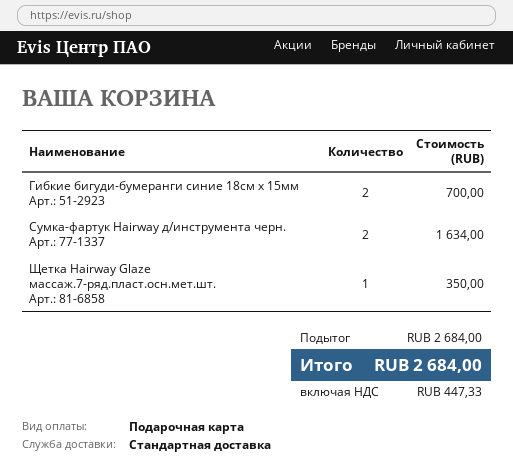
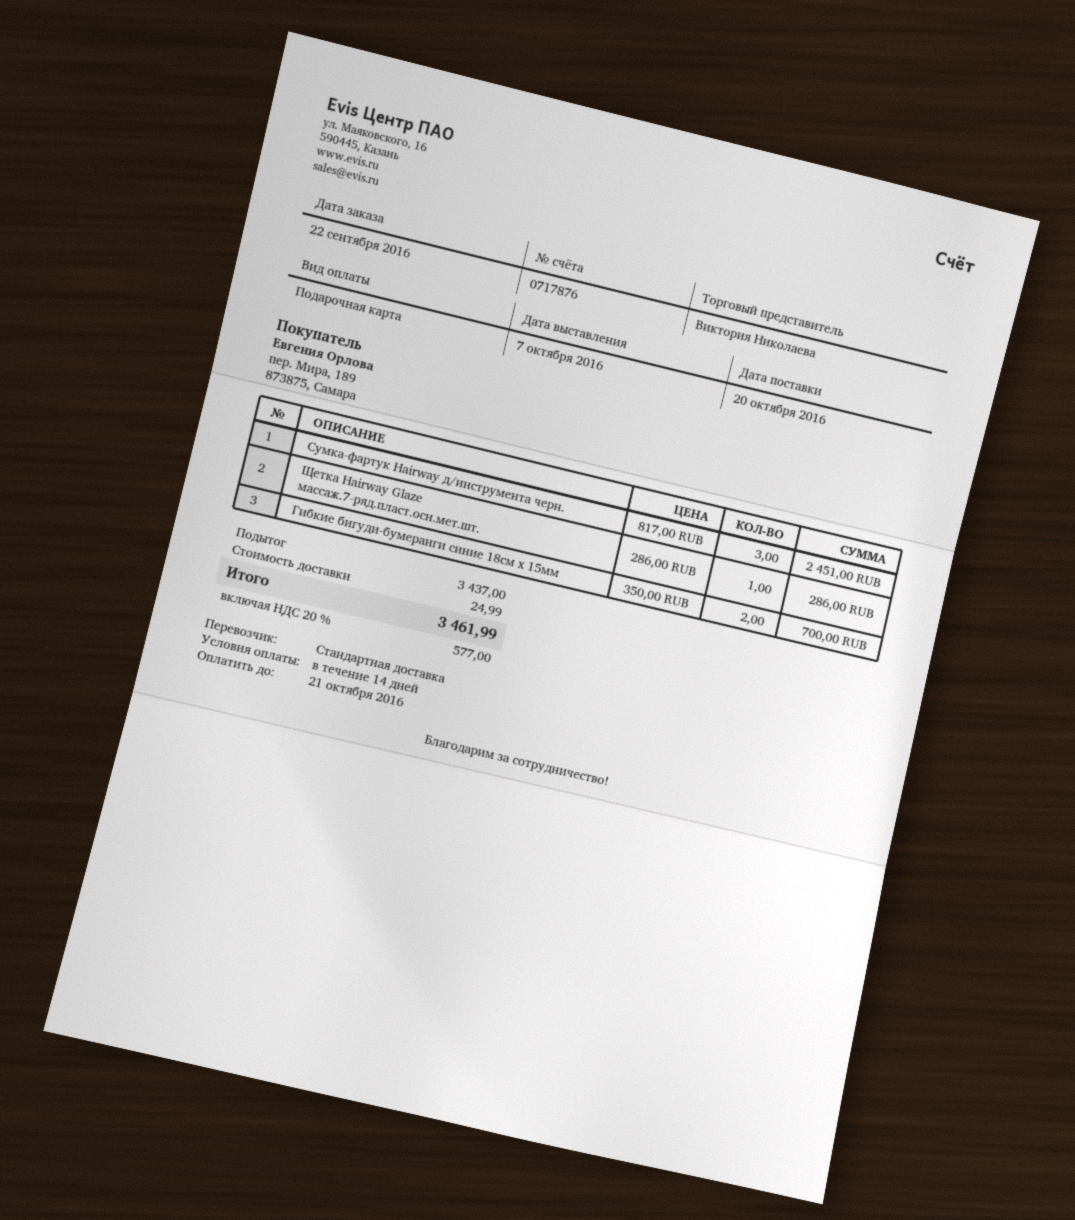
Сумка-фартук Hairway д/инструмента черн.: 2 for 1634.00 -> 3 for 2451.00
Щетка Hairway Glaze массаж.7-ряд.пласт.осн.мет.шт.: 1 for 350.00 -> 1 for 286.00
subtotal: 2684.00 -> 3437.00
shipping: none -> 24.99
tax: 447.33 -> 577.00
total: 2684.00 -> 3461.99

